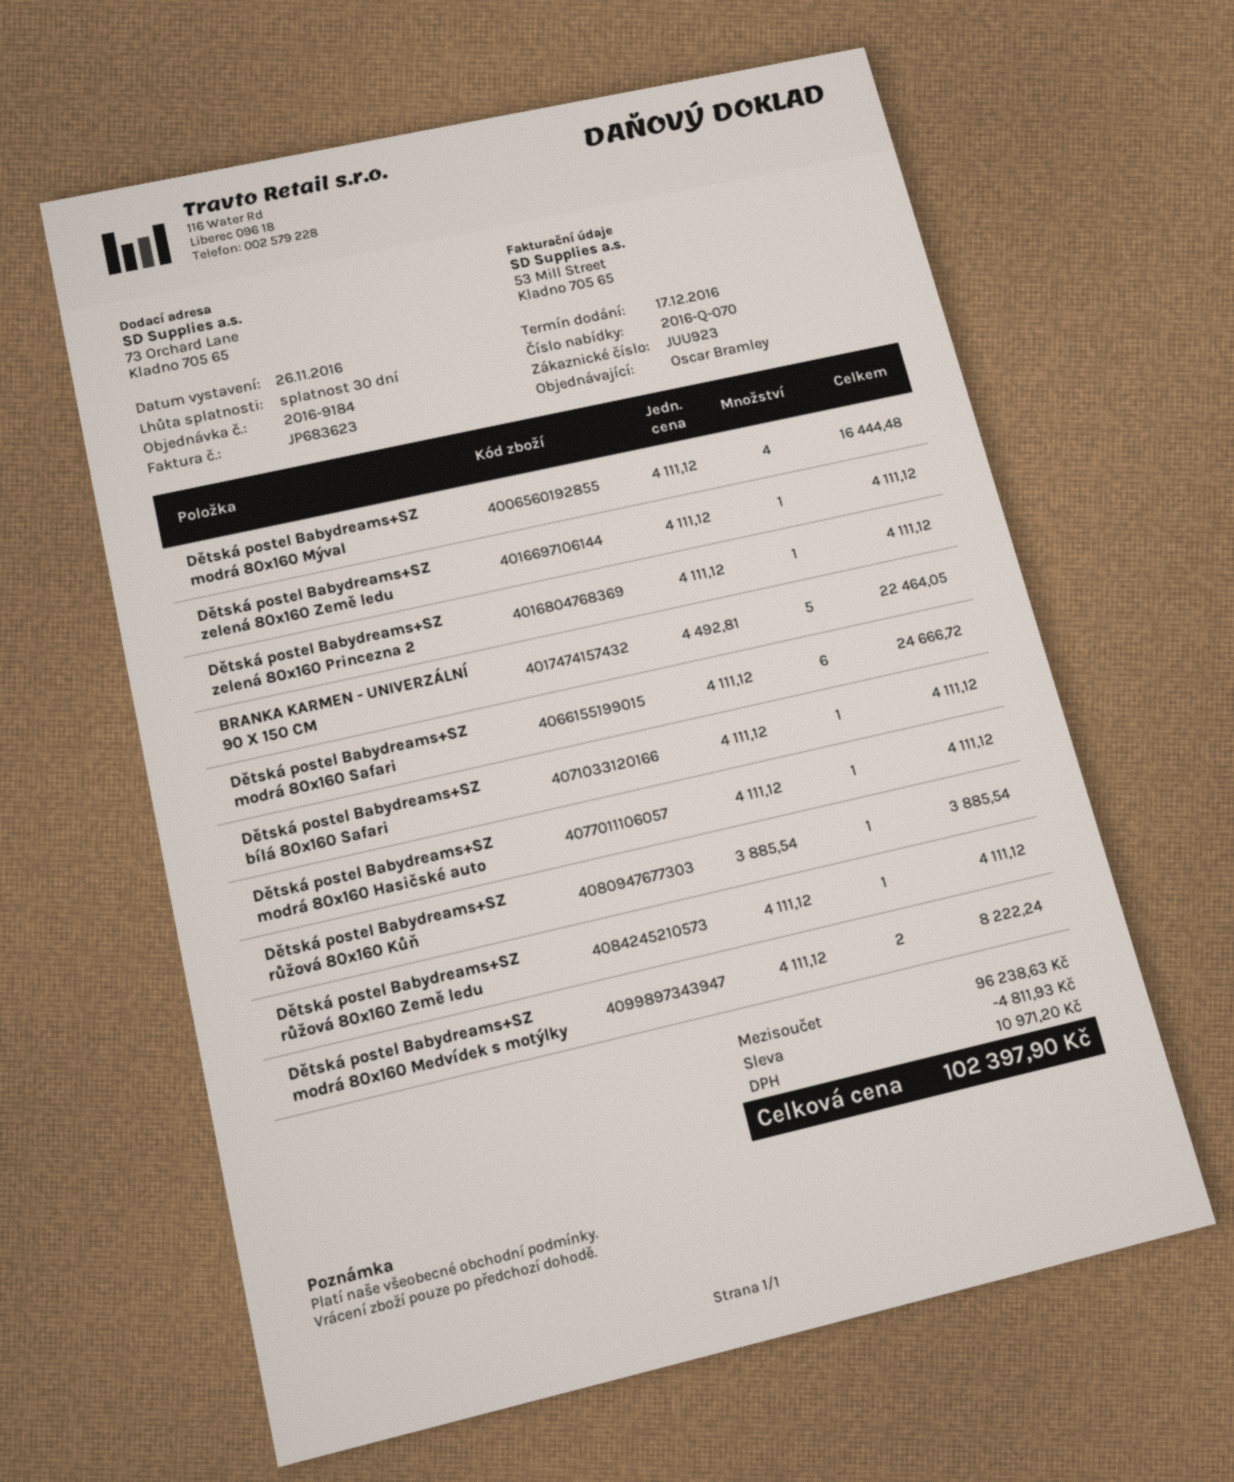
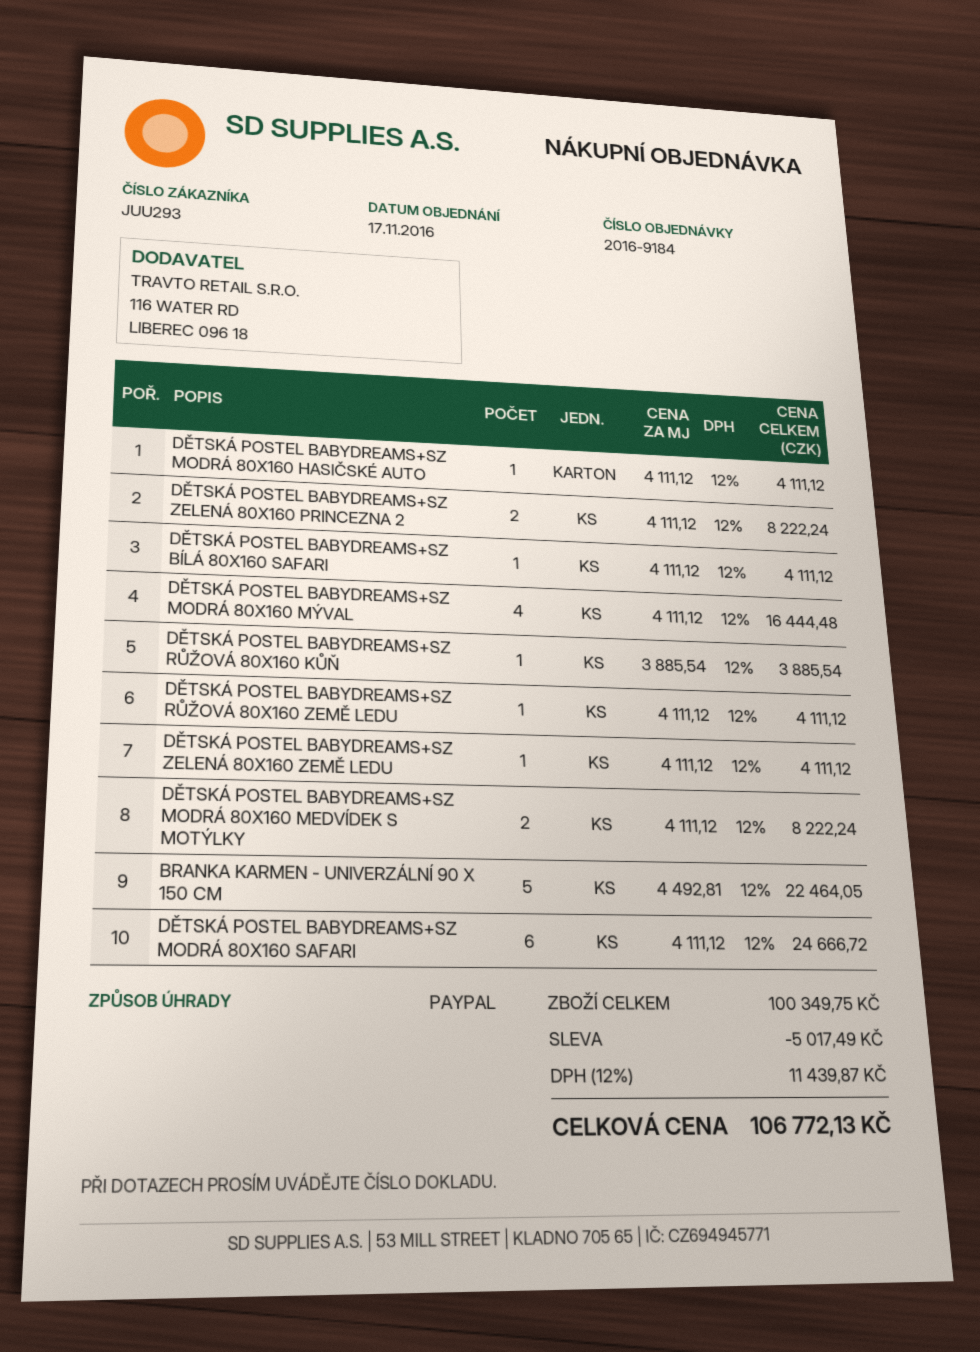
customer number: JUU923 -> JUU293
Dětská postel Babydreams+SZ zelená 80x160 Princezna 2: 1 x 4111.12 = 4111.12 -> 2 x 4111.12 = 8222.24
subtotal: 96238.63 -> 100349.75
discount: 4811.93 -> 5017.49
tax: 10971.20 -> 11439.87
total: 102397.90 -> 106772.13

